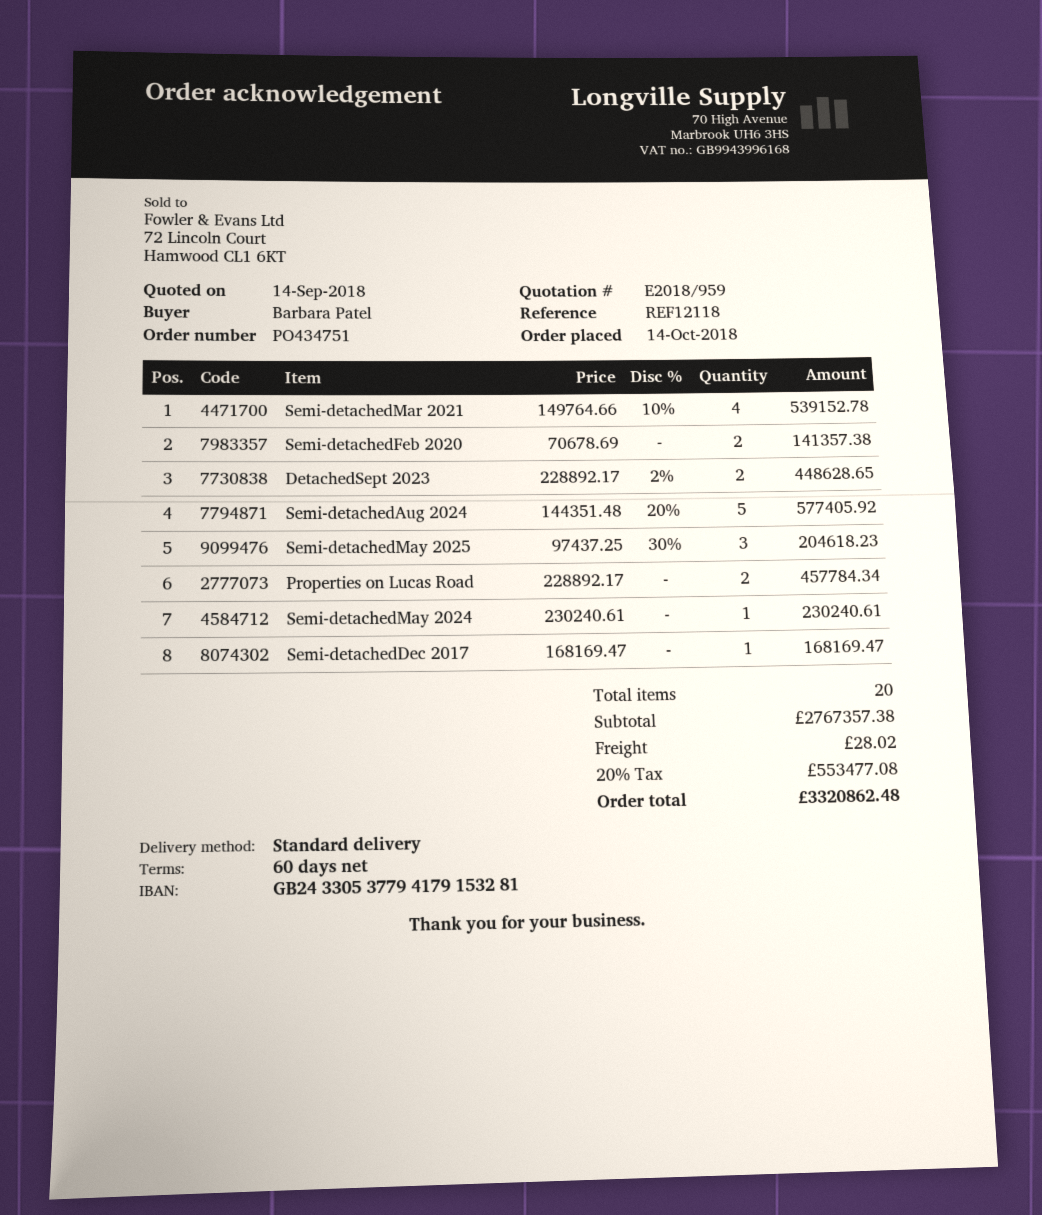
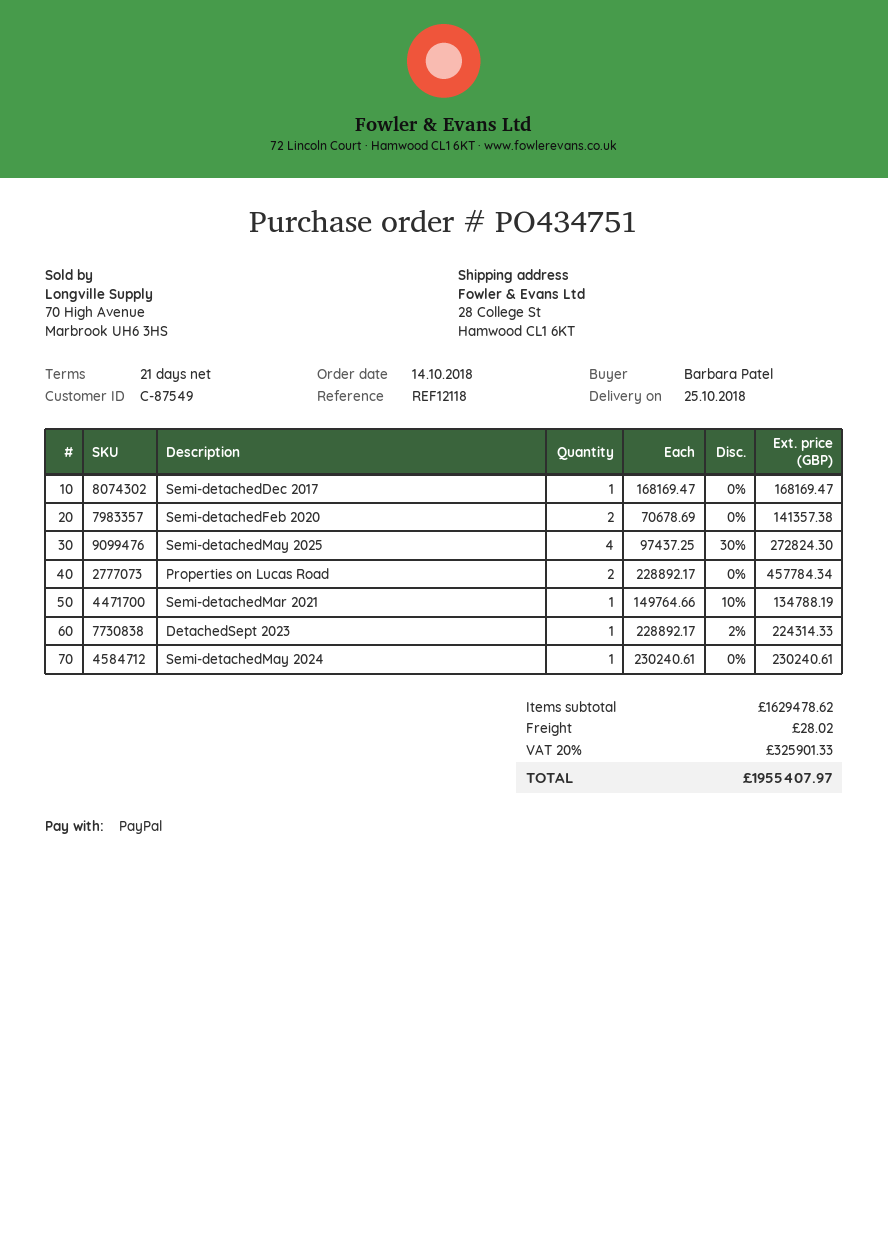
payment terms: 60 days -> 21 days
Semi-detachedMar 2021: 4 x 149764.66 - 10% = 539152.78 -> 1 x 149764.66 - 10% = 134788.19
DetachedSept 2023: 2 x 228892.17 - 2% = 448628.65 -> 1 x 228892.17 - 2% = 224314.33
Semi-detachedAug 2024: 5 x 144351.48 - 20% = 577405.92 -> none
Semi-detachedMay 2025: 3 x 97437.25 - 30% = 204618.23 -> 4 x 97437.25 - 30% = 272824.30
subtotal: 2767357.38 -> 1629478.62
tax: 20% = 553477.08 -> 20% = 325901.33
total: 3320862.48 -> 1955407.97

